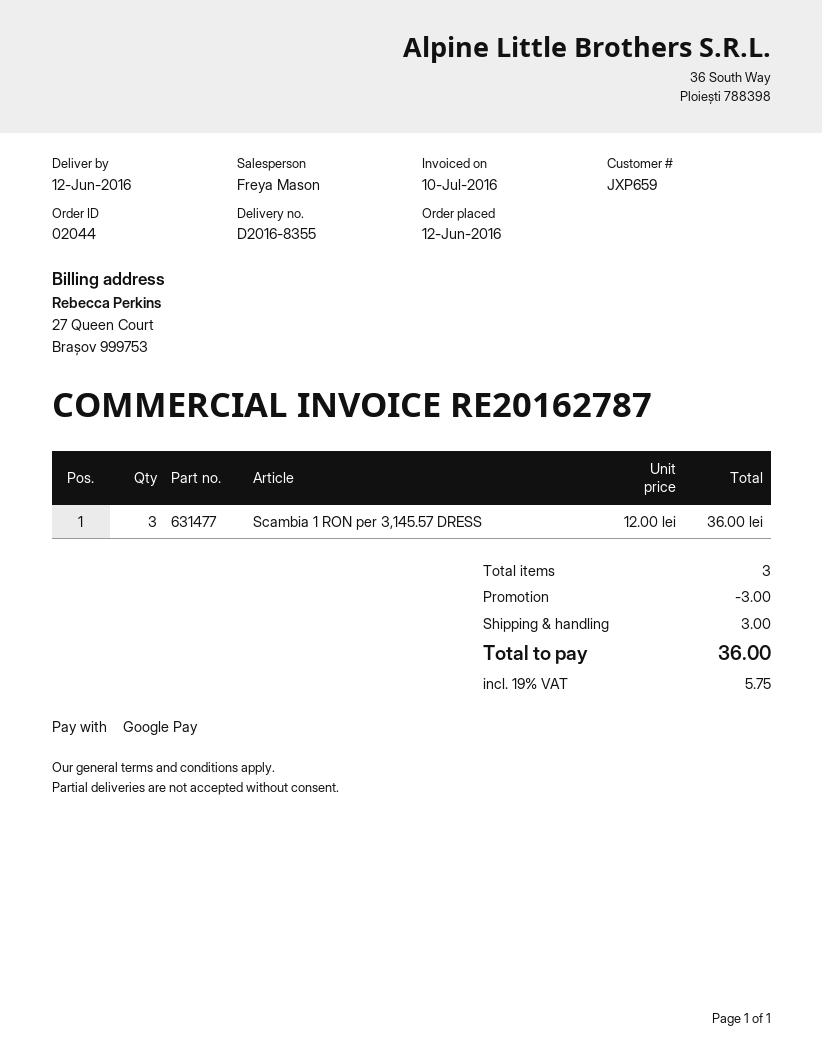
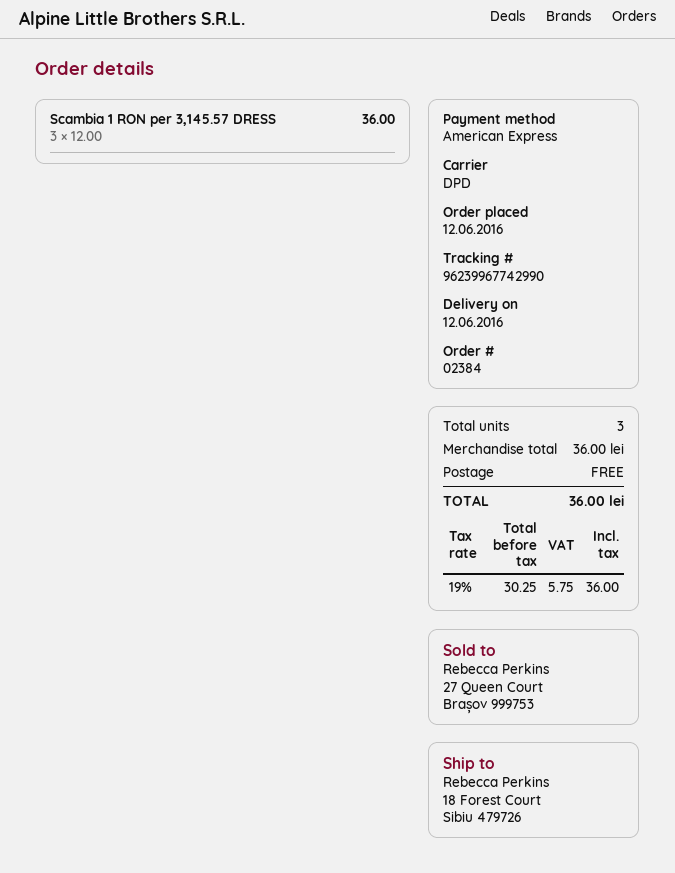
order number: 02044 -> 02384
payment method: Google Pay -> American Express
discount: 3.00 -> none
shipping: 3.00 -> 0.00

